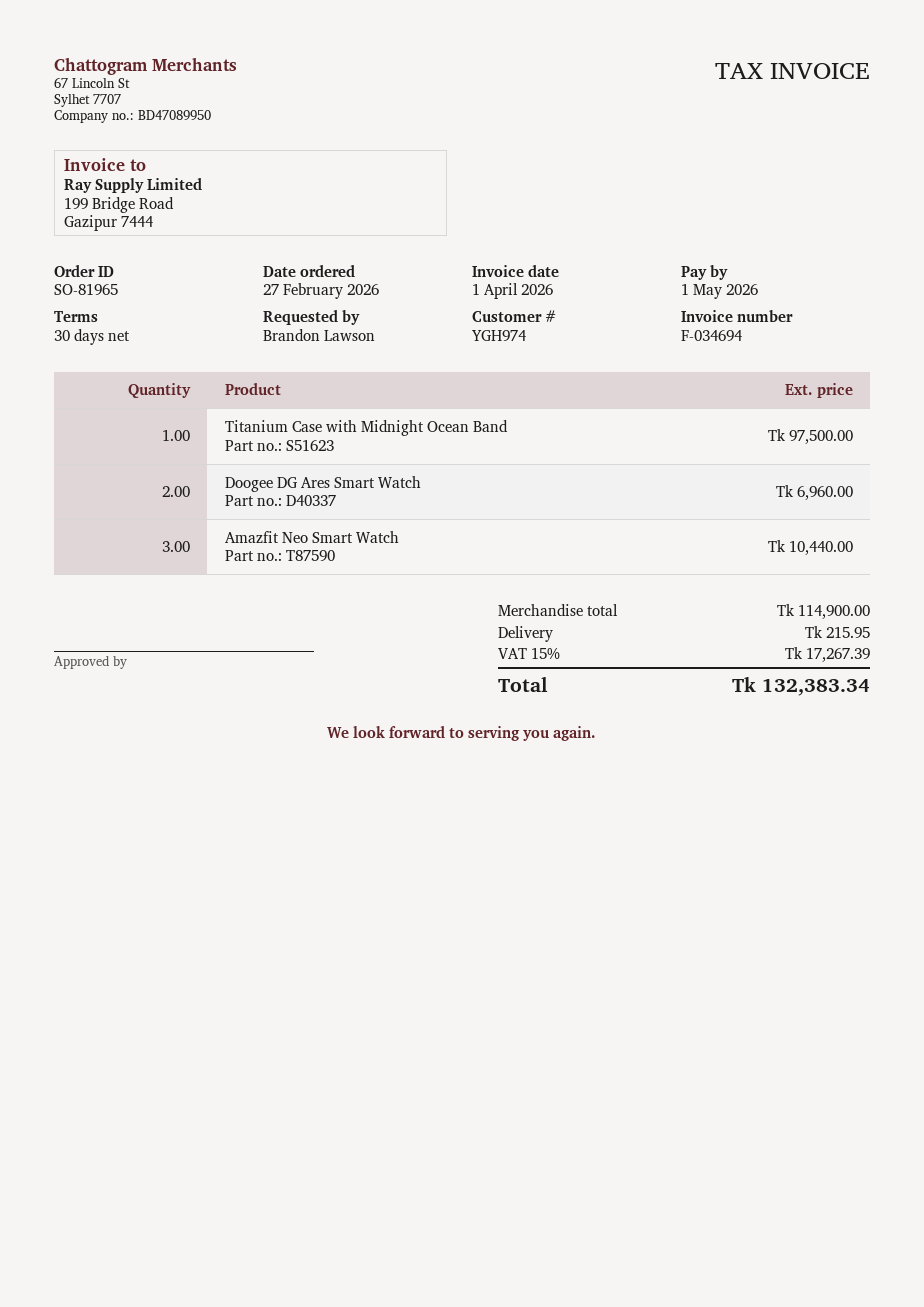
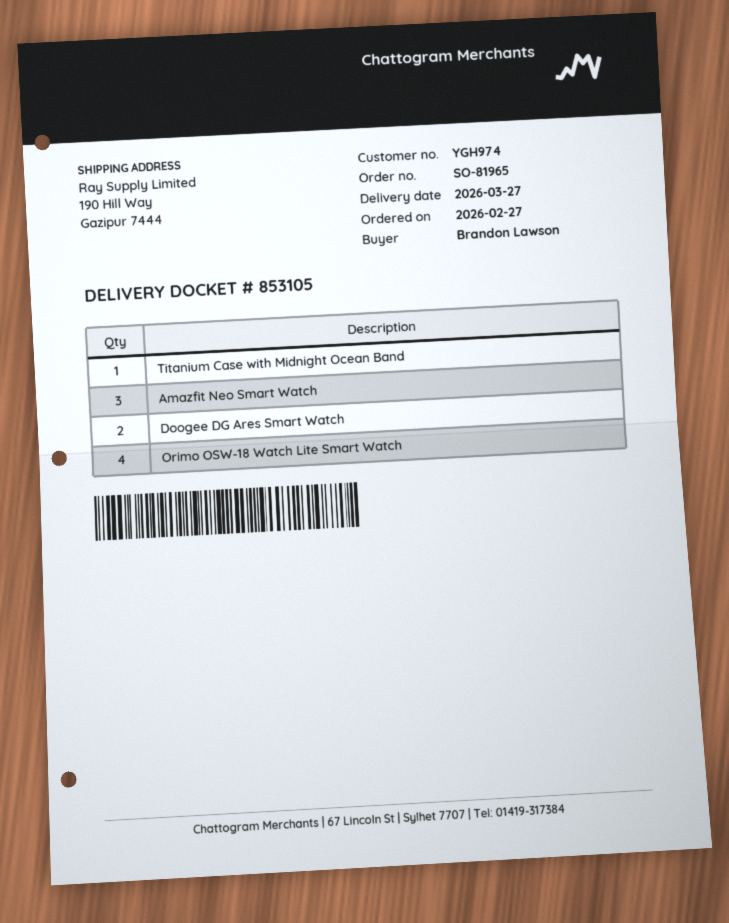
Orimo OSW-18 Watch Lite Smart Watch: none -> 4

